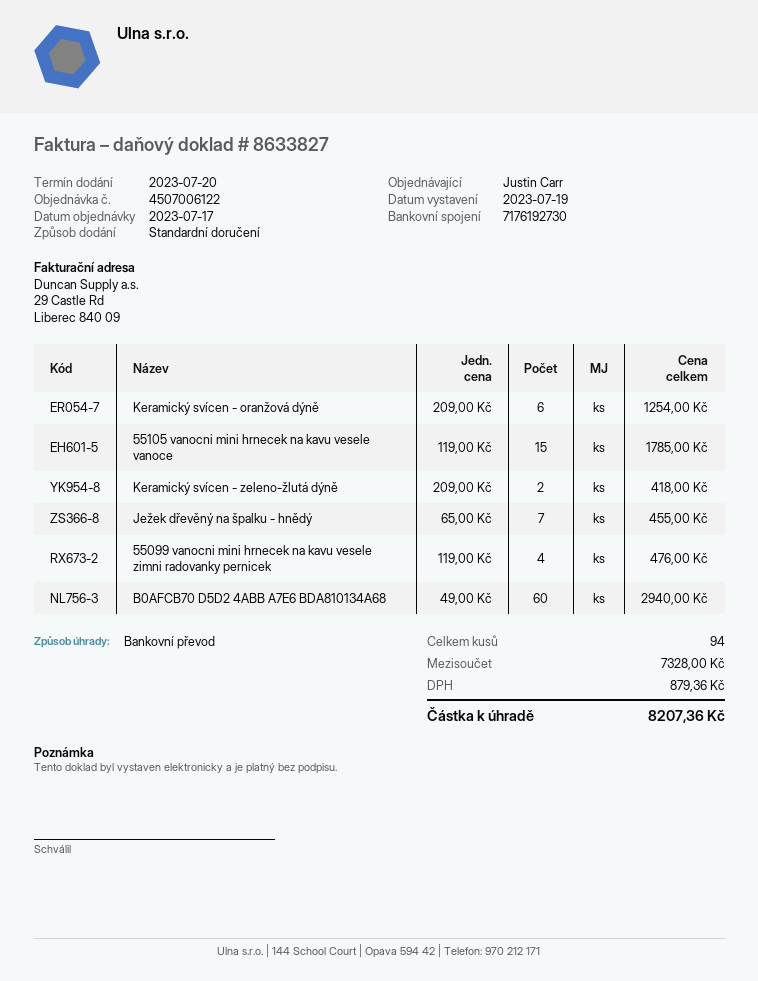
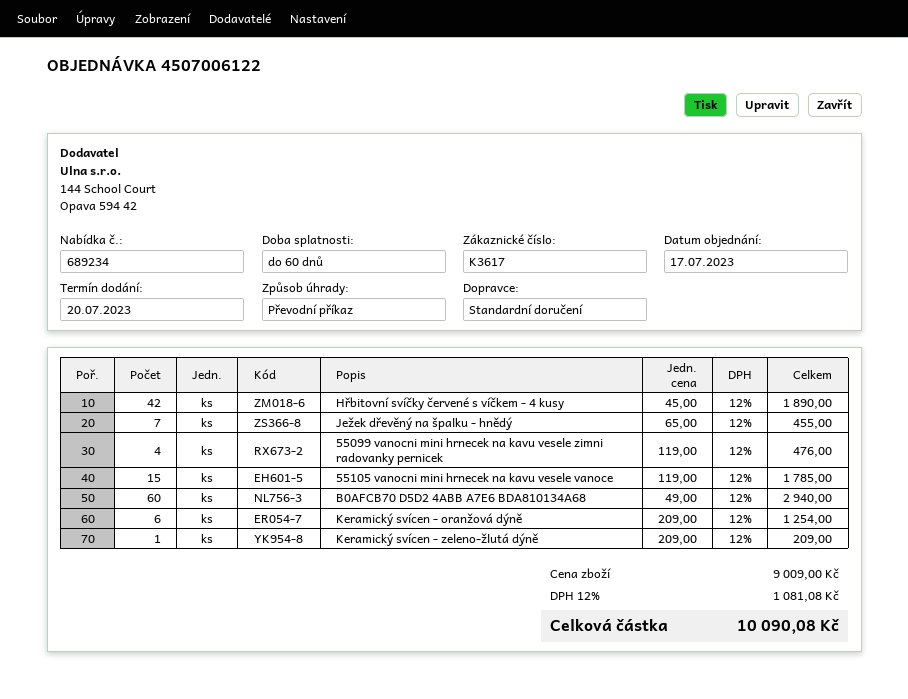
Keramický svícen - zeleno-žlutá dýně: 2 x 209.00 = 418.00 -> 1 x 209.00 = 209.00
Hřbitovní svíčky červené s víčkem - 4 kusy: none -> 42 x 45.00 = 1890.00
subtotal: 7328.00 -> 9009.00
tax: 879.36 -> 1081.08
total: 8207.36 -> 10090.08

